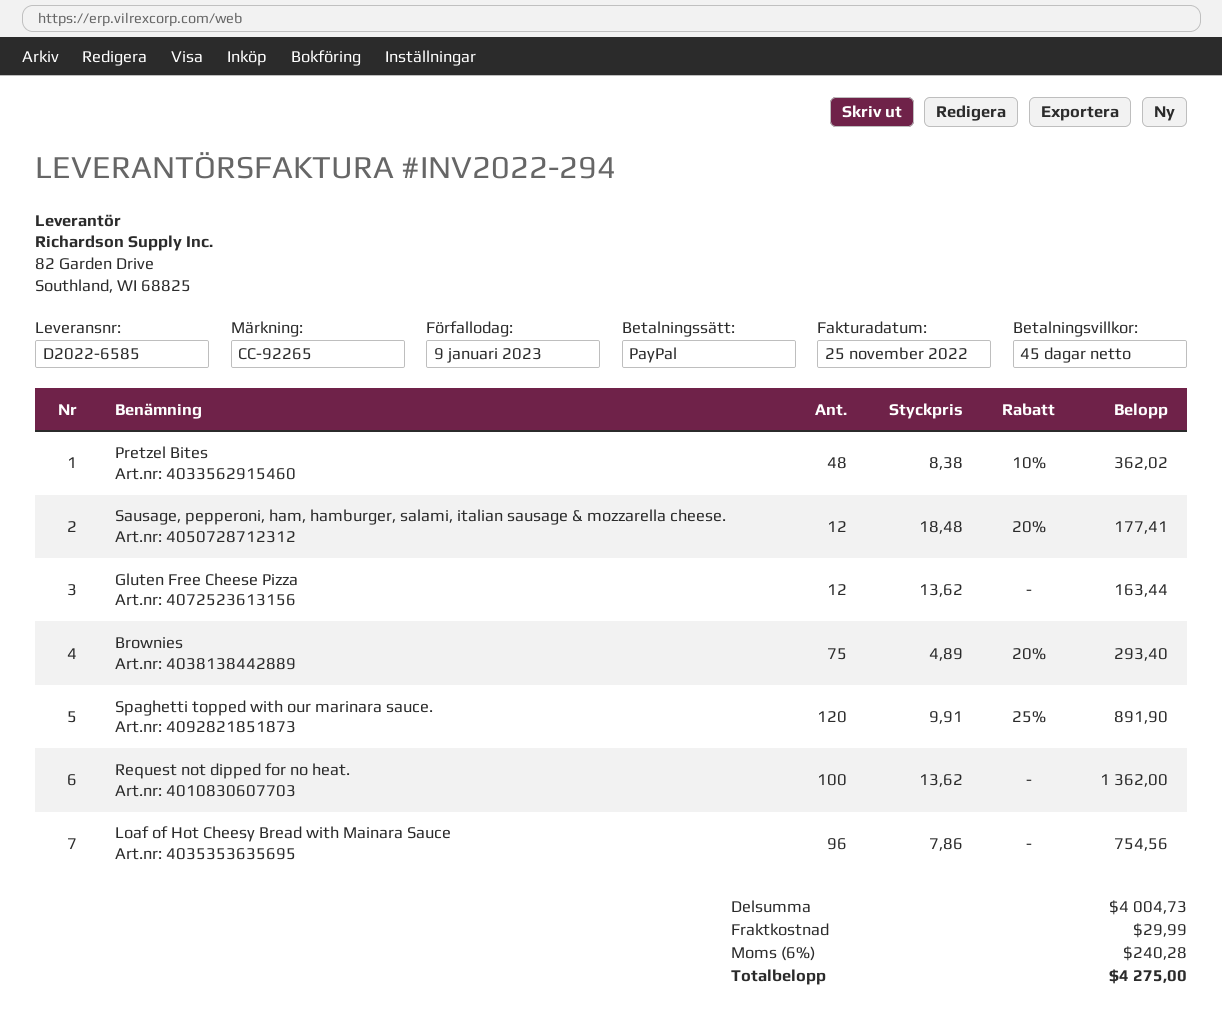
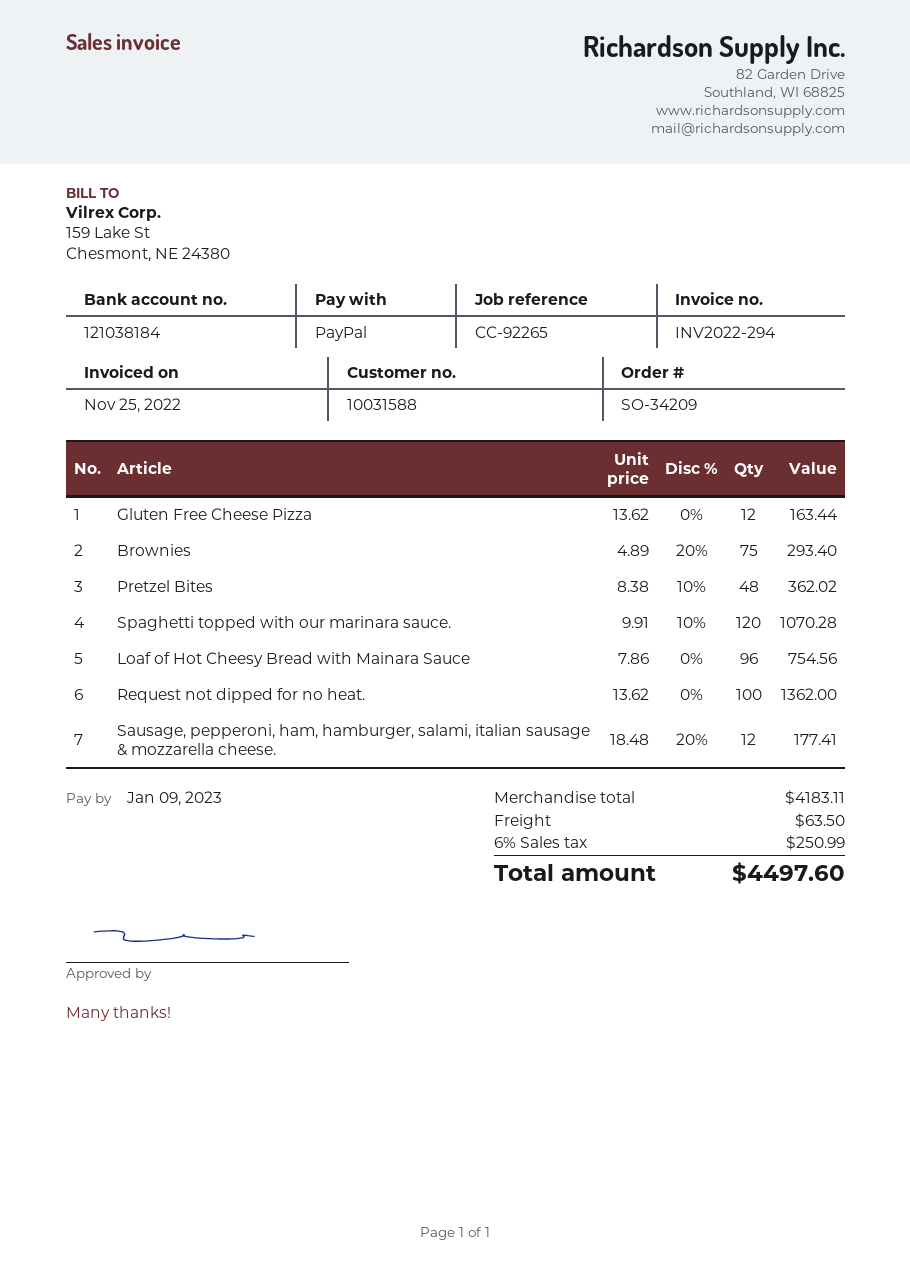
Spaghetti topped with our marinara sauce.: 120 x 9.91 - 25% = 891.90 -> 120 x 9.91 - 10% = 1070.28
subtotal: 4004.73 -> 4183.11
shipping: 29.99 -> 63.50
tax: 6% = 240.28 -> 6% = 250.99
total: 4275.00 -> 4497.60

